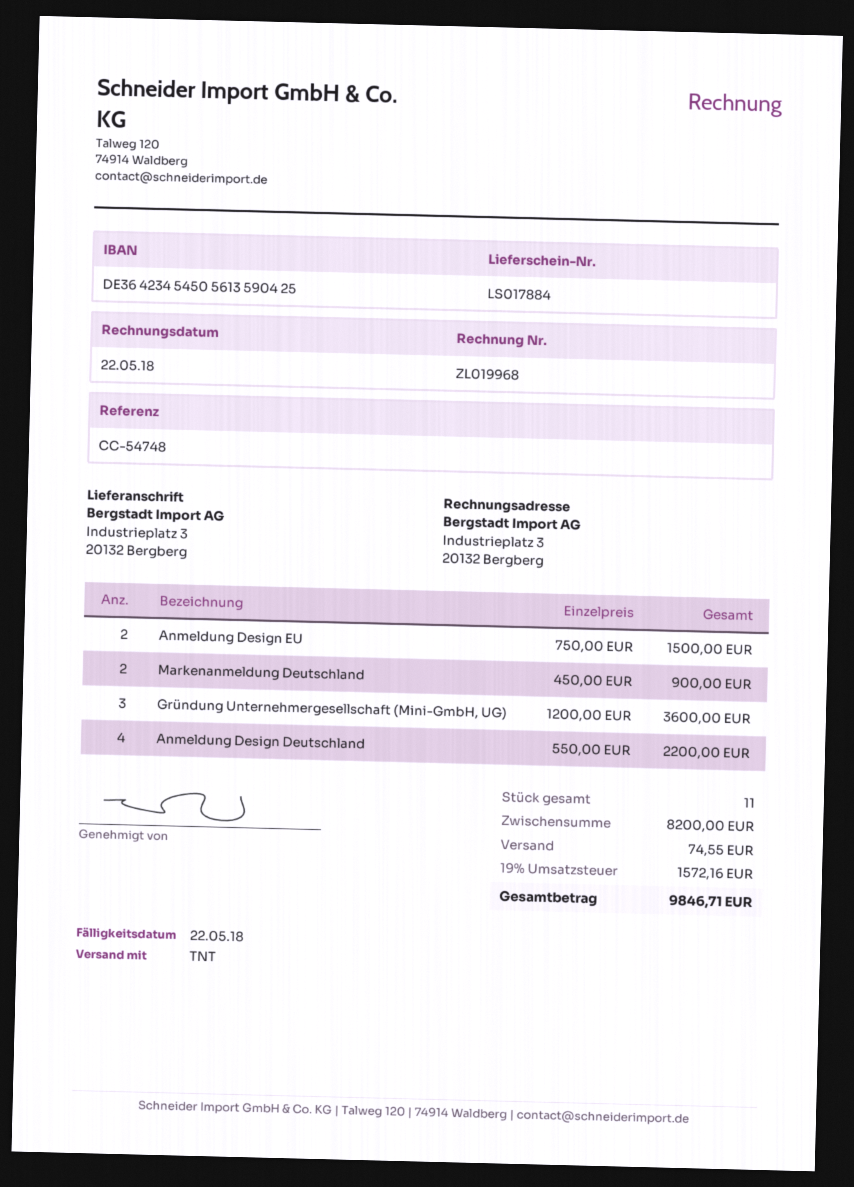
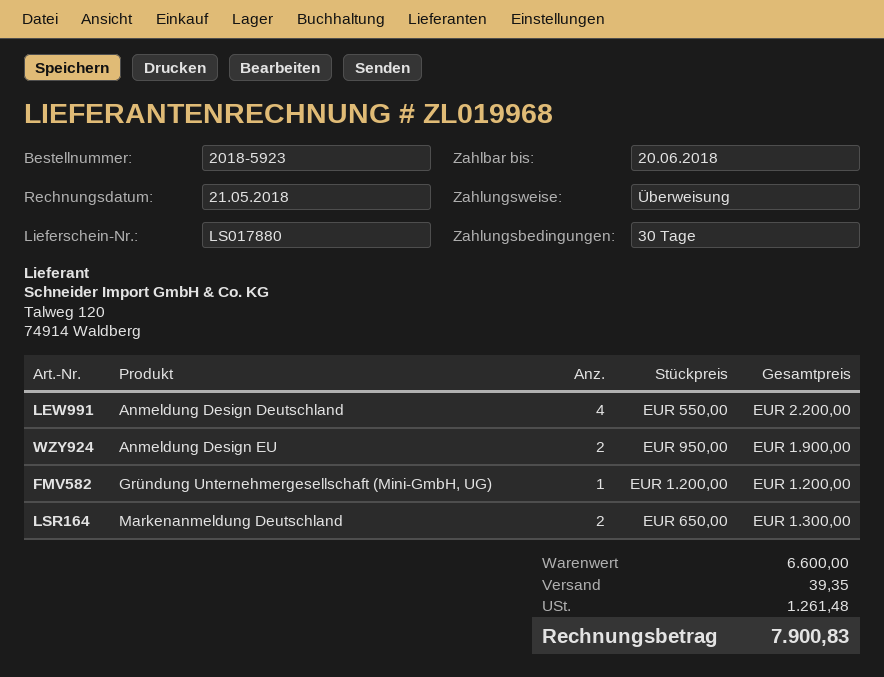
delivery note number: LS017884 -> LS017880
invoice date: 2018-05-22 -> 2018-05-21
due date: 2018-05-22 -> 2018-06-20
Anmeldung Design EU: 2 x 750.00 = 1500.00 -> 2 x 950.00 = 1900.00
Markenanmeldung Deutschland: 2 x 450.00 = 900.00 -> 2 x 650.00 = 1300.00
Gründung Unternehmergesellschaft (Mini-GmbH, UG): 3 x 1200.00 = 3600.00 -> 1 x 1200.00 = 1200.00
subtotal: 8200.00 -> 6600.00
shipping: 74.55 -> 39.35
tax: 1572.16 -> 1261.48
total: 9846.71 -> 7900.83

